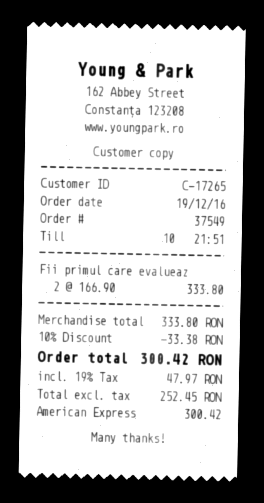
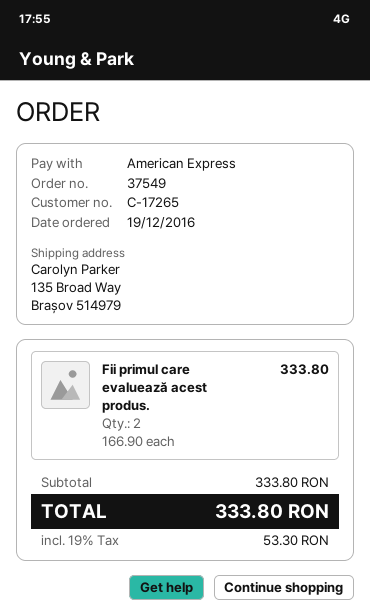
discount: 10% = 33.38 -> none
tax: 19% = 47.97 -> 19% = 53.30
total: 300.42 -> 333.80

